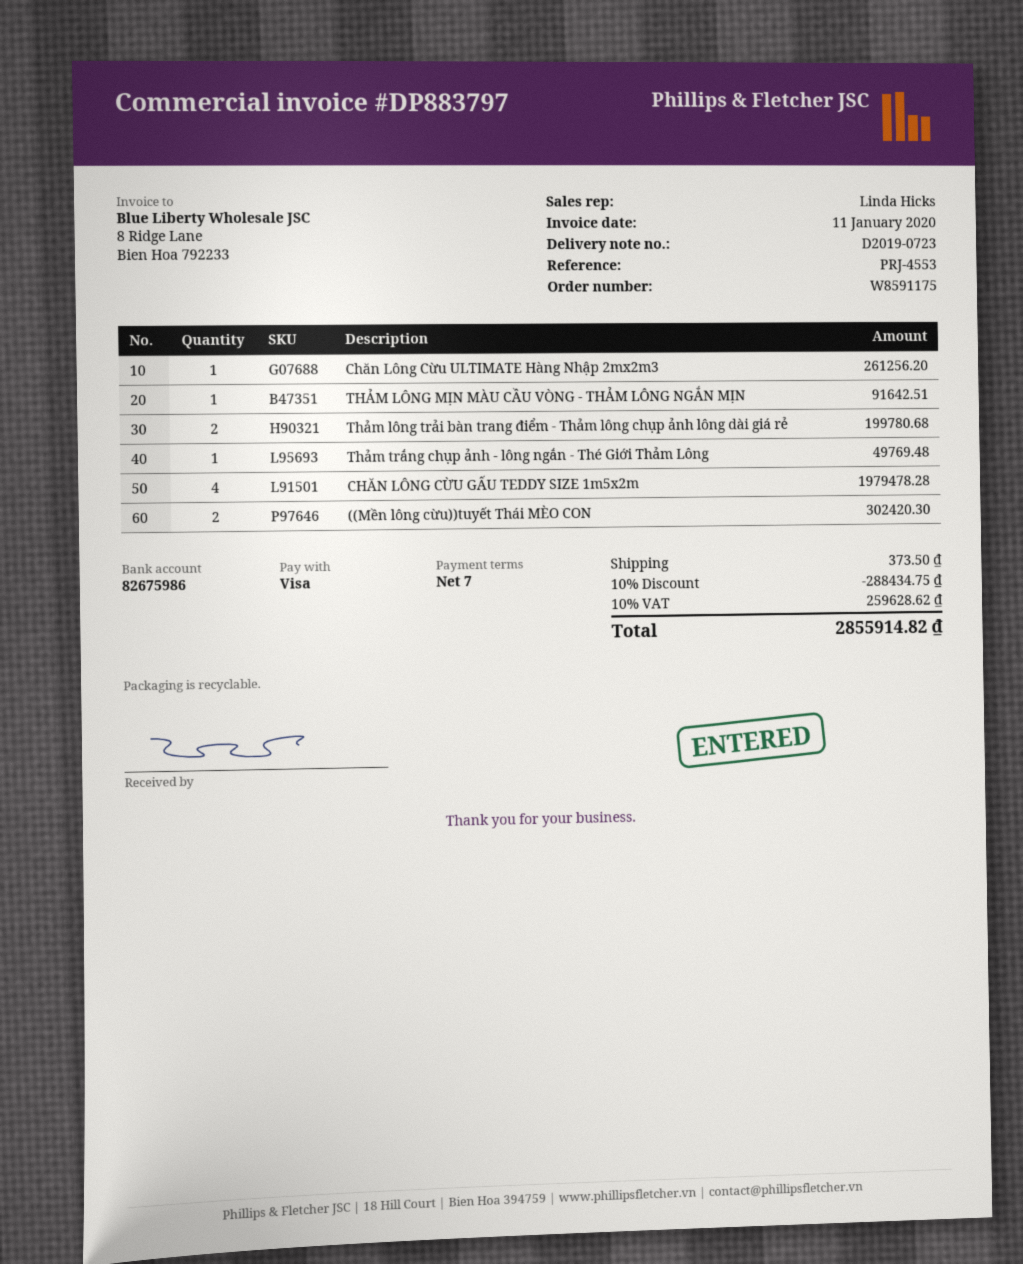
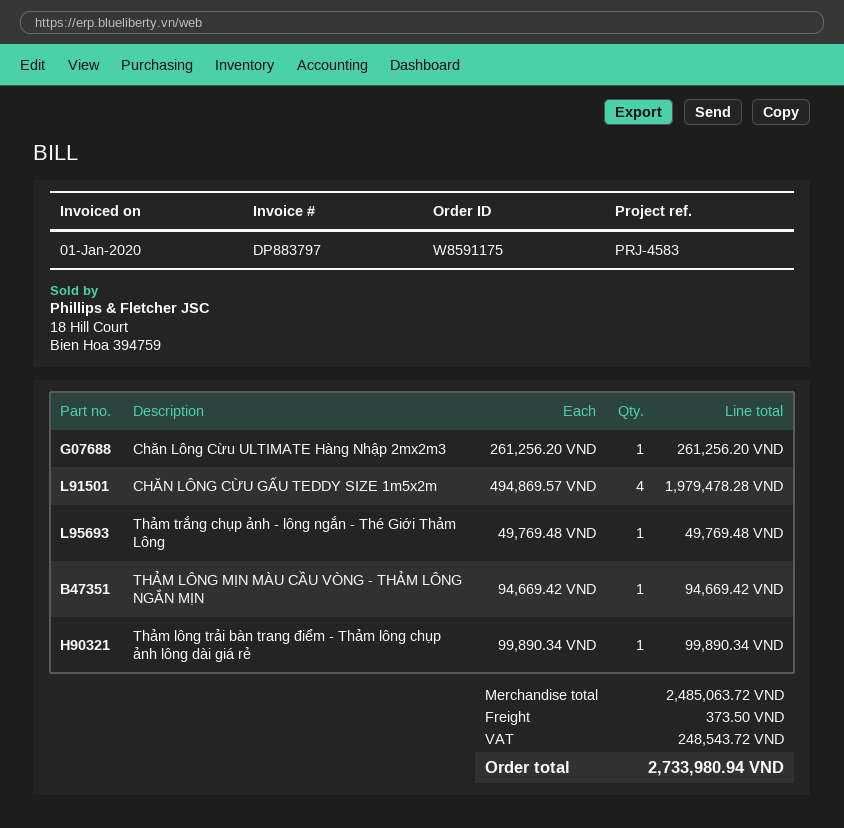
invoice date: 2020-01-11 -> 2020-01-01
reference: PRJ-4553 -> PRJ-4583
THẢM LÔNG MỊN MÀU CẦU VÒNG - THẢM LÔNG NGẮN MỊN: 1 for 91642.51 -> 1 for 94669.42
Thảm lông trải bàn trang điểm - Thảm lông chụp ảnh lông dài giá rẻ: 2 for 199780.68 -> 1 for 99890.34
((Mền lông cừu))tuyết Thái MÈO CON: 2 for 302420.30 -> none
discount: 10% = 288434.75 -> none
tax: 259628.62 -> 248543.72
total: 2855914.82 -> 2733980.94

